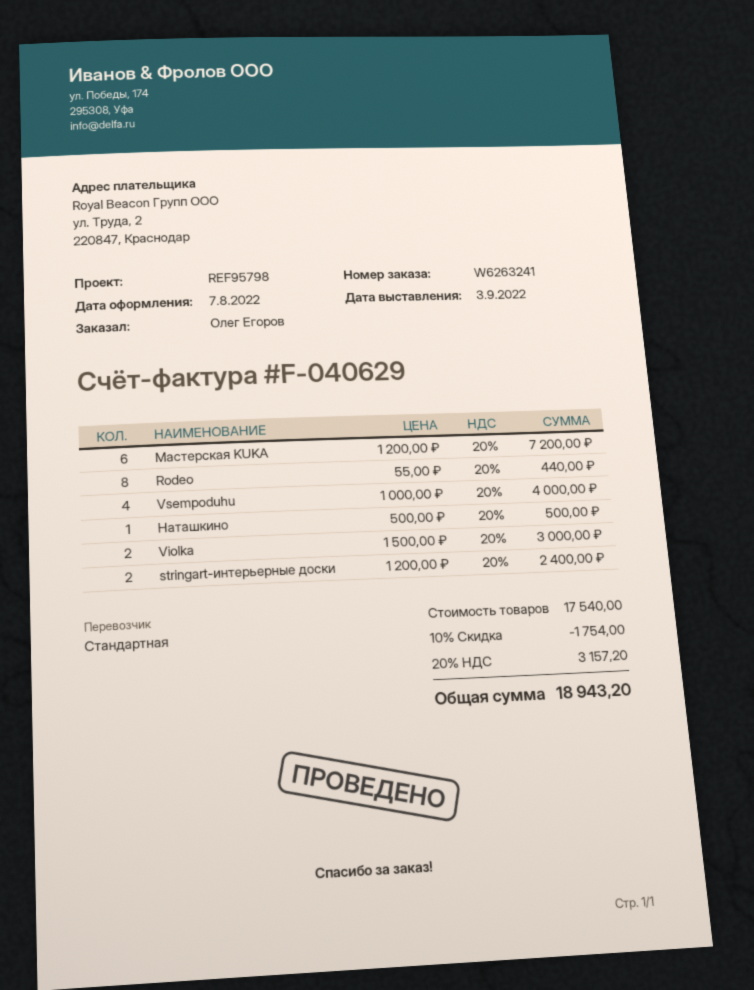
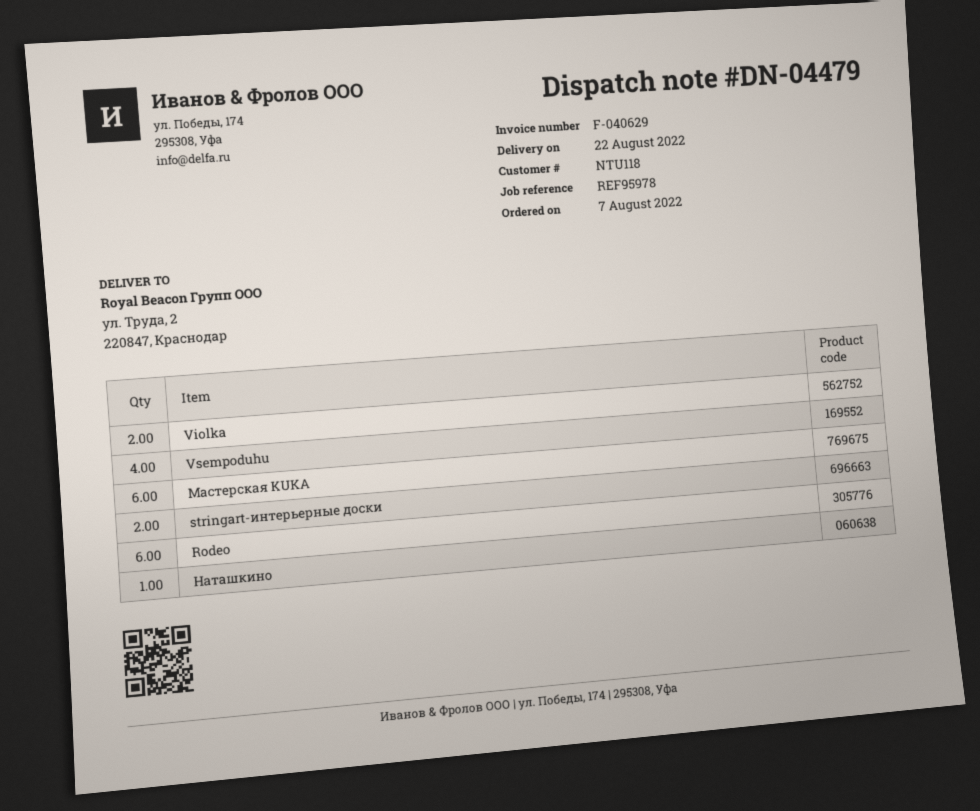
reference: REF95798 -> REF95978
Rodeo: 8 -> 6

